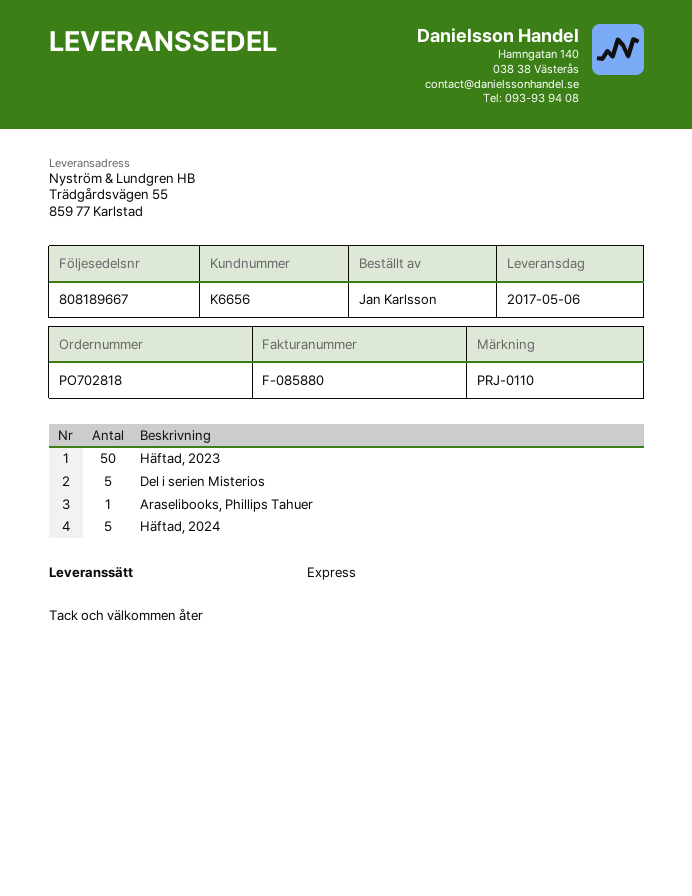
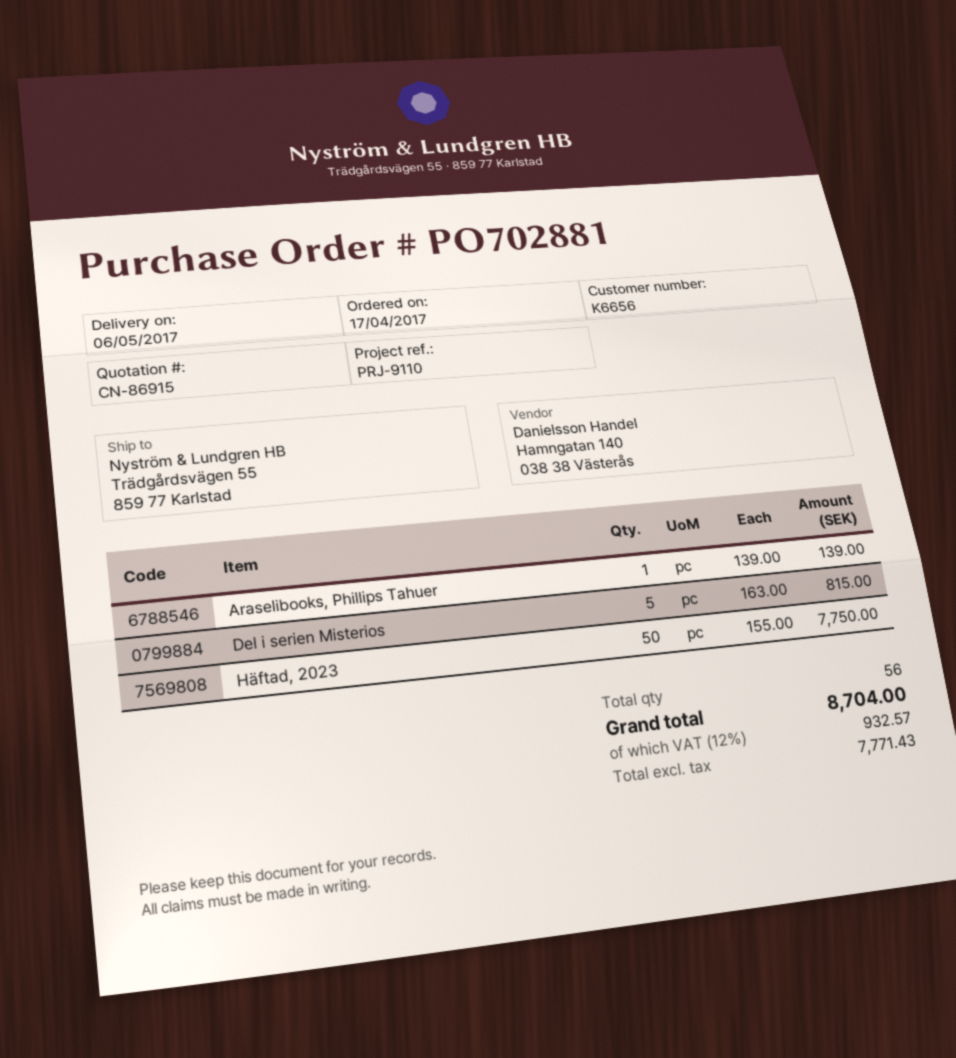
order number: PO702818 -> PO702881
reference: PRJ-0110 -> PRJ-9110
Häftad, 2024: 5 -> none

